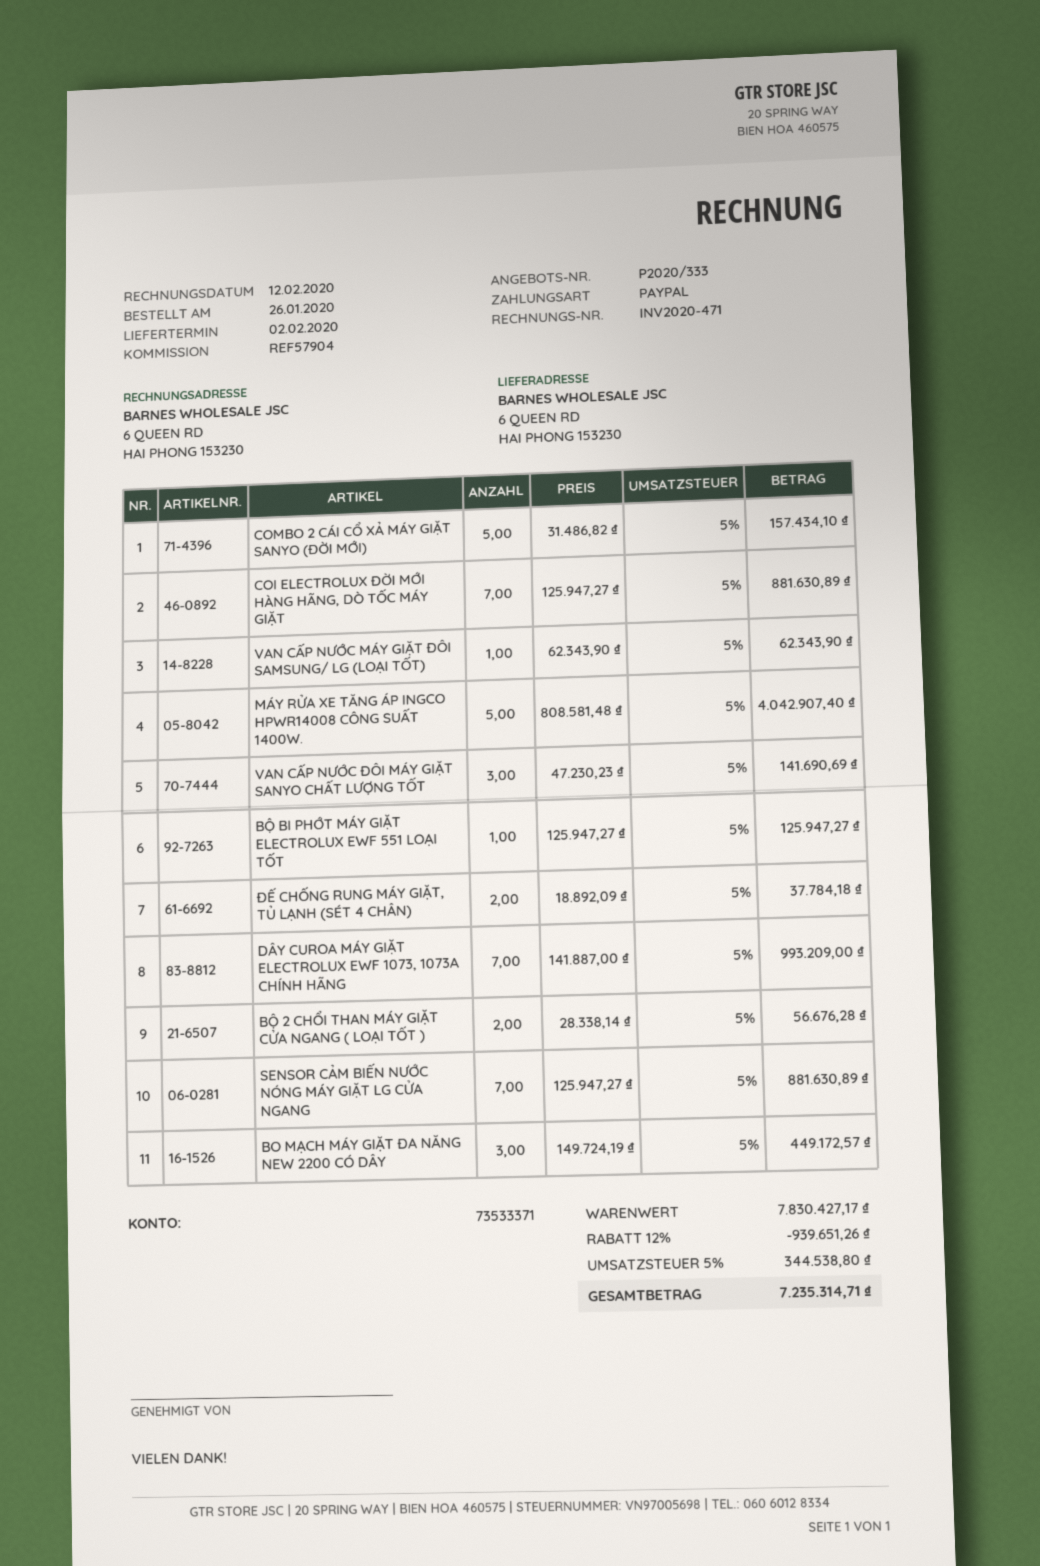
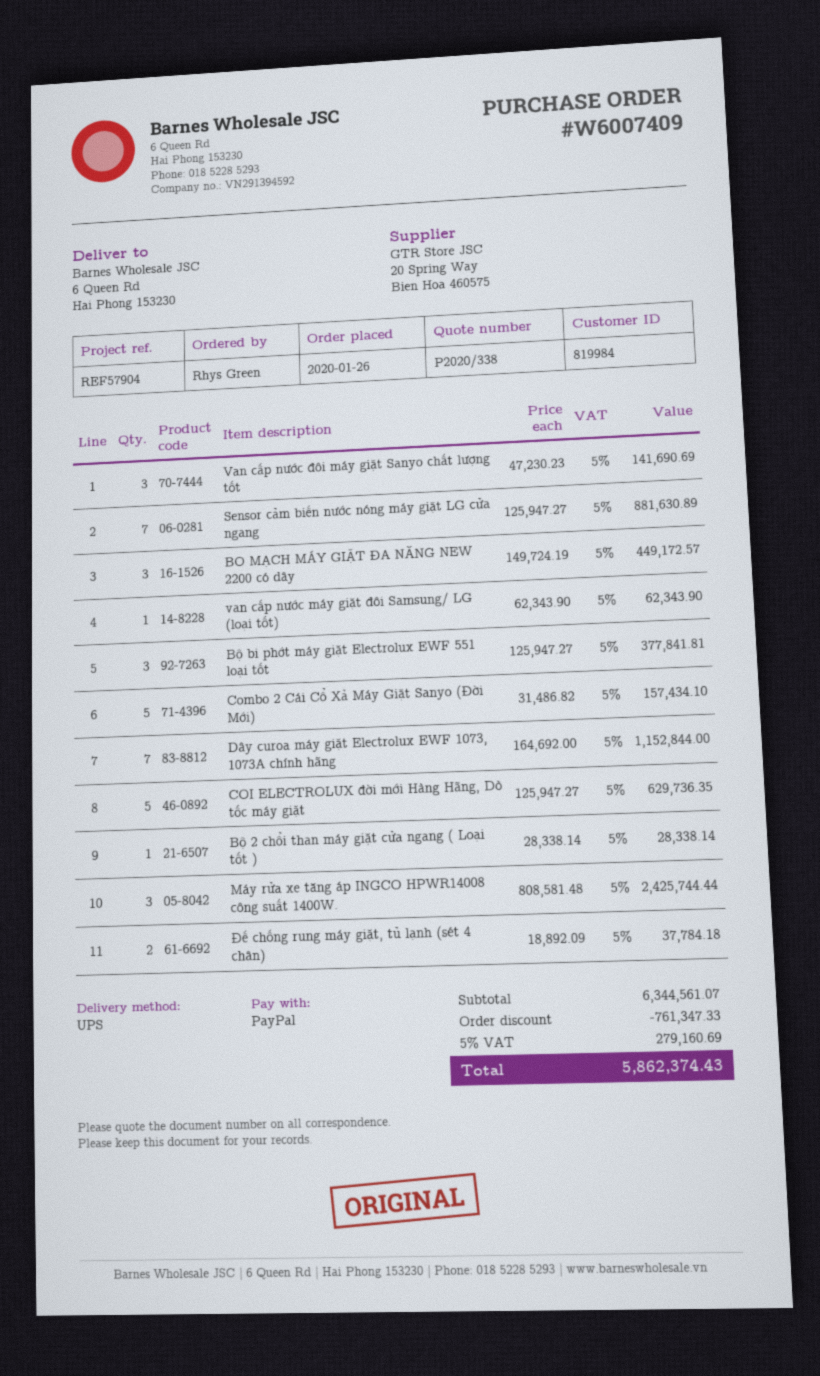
quote number: P2020/333 -> P2020/338
COI ELECTROLUX ĐỜI MỚI HÀNG HÃNG, DÒ TỐC MÁY GIẶT: 7 x 125947.27 = 881630.89 -> 5 x 125947.27 = 629736.35
MÁY RỬA XE TĂNG ÁP INGCO HPWR14008 CÔNG SUẤT 1400W.: 5 x 808581.48 = 4042907.40 -> 3 x 808581.48 = 2425744.44
BỘ BI PHỚT MÁY GIẶT ELECTROLUX EWF 551 LOẠI TỐT: 1 x 125947.27 = 125947.27 -> 3 x 125947.27 = 377841.81
DÂY CUROA MÁY GIẶT ELECTROLUX EWF 1073, 1073A CHÍNH HÃNG: 7 x 141887.00 = 993209.00 -> 7 x 164692.00 = 1152844.00
BỘ 2 CHỔI THAN MÁY GIẶT CỬA NGANG ( LOẠI TỐT ): 2 x 28338.14 = 56676.28 -> 1 x 28338.14 = 28338.14
subtotal: 7830427.17 -> 6344561.07
discount: 939651.26 -> 761347.33
tax: 5% = 344538.80 -> 5% = 279160.69
total: 7235314.71 -> 5862374.43

